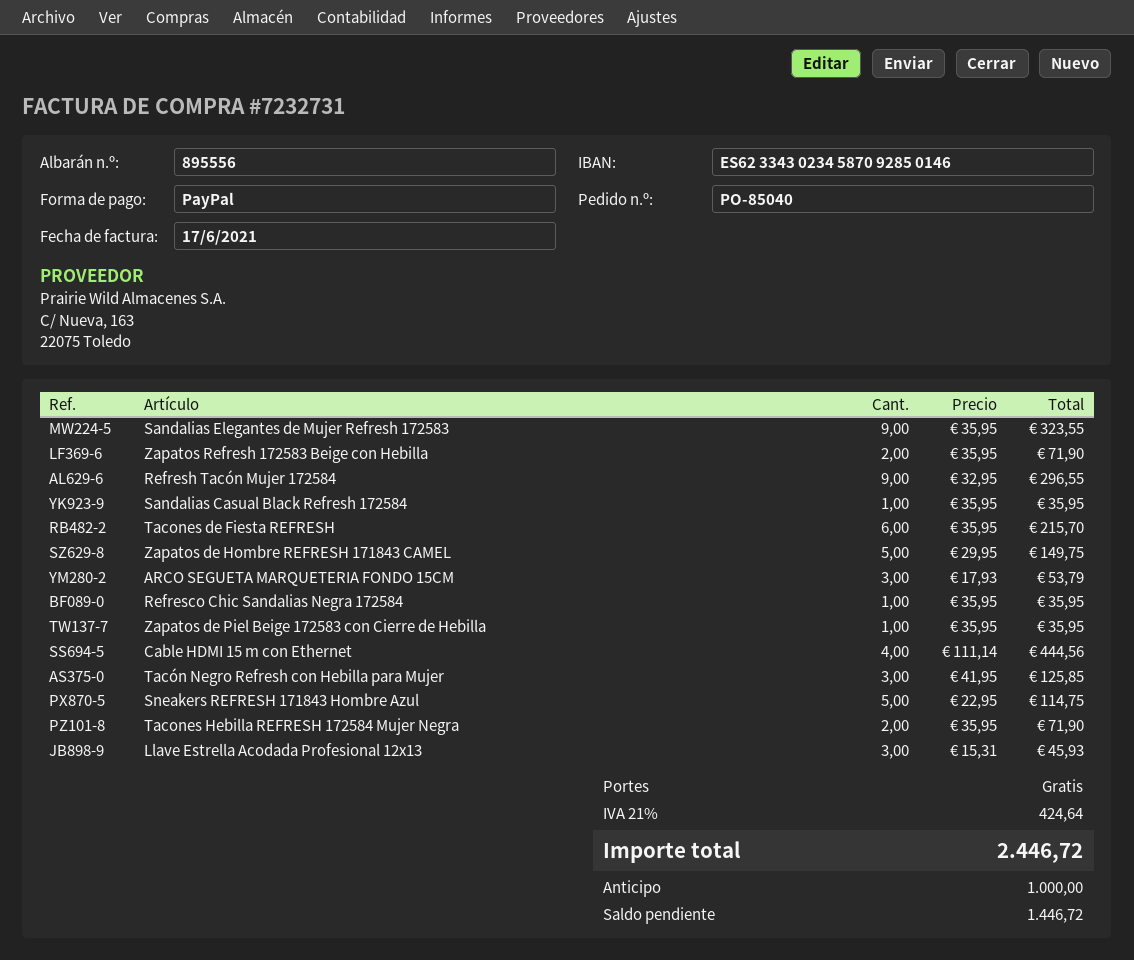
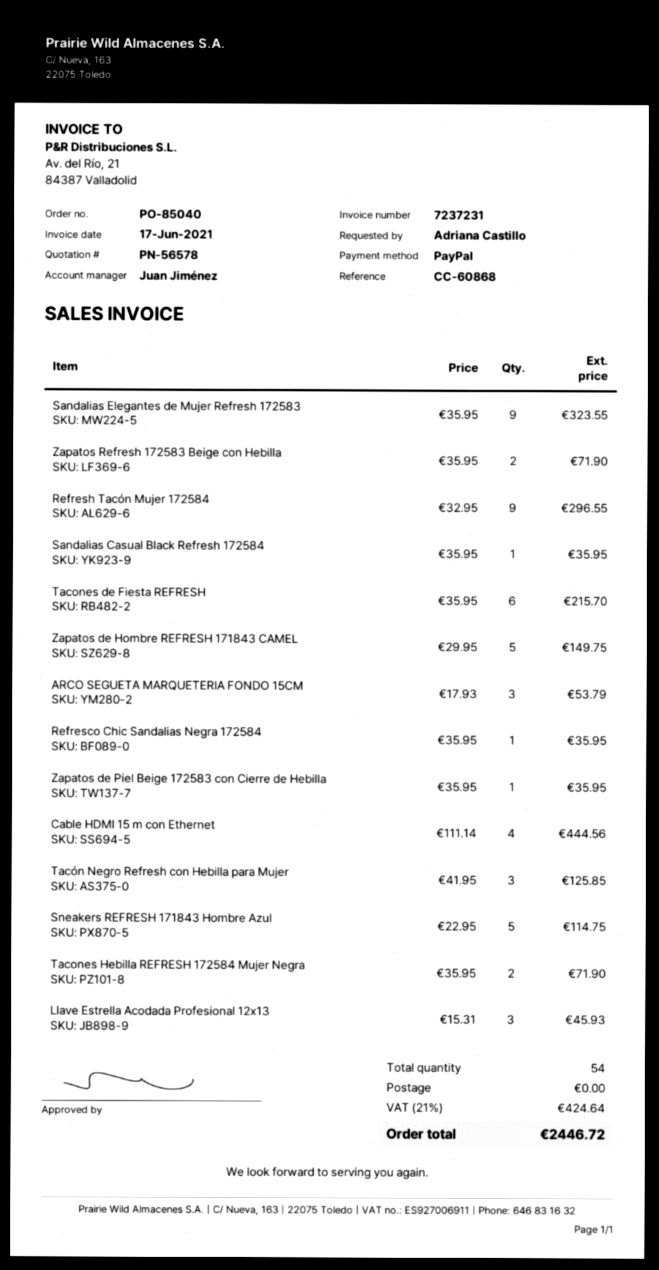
invoice number: 7232731 -> 7237231

